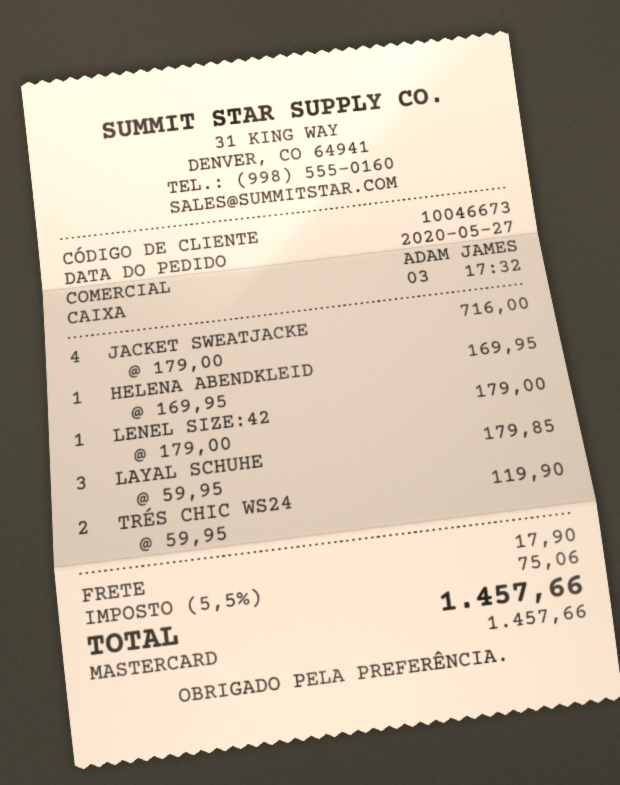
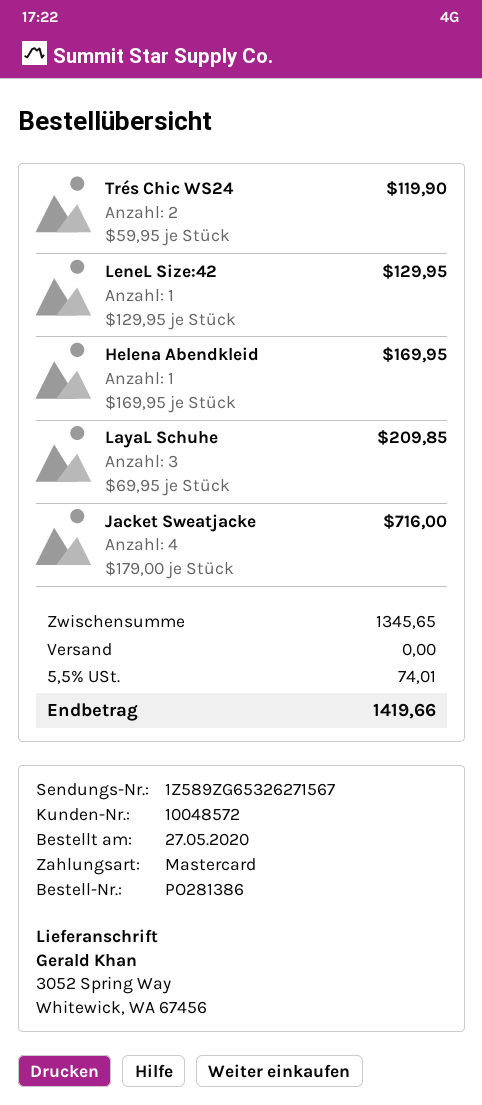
customer number: 10046673 -> 10048572
LENEL SIZE:42: 1 x 179.00 = 179.00 -> 1 x 129.95 = 129.95
LAYAL SCHUHE: 3 x 59.95 = 179.85 -> 3 x 69.95 = 209.85
shipping: 17.90 -> 0.00
tax: 5.5% = 75.06 -> 5.5% = 74.01
total: 1457.66 -> 1419.66

